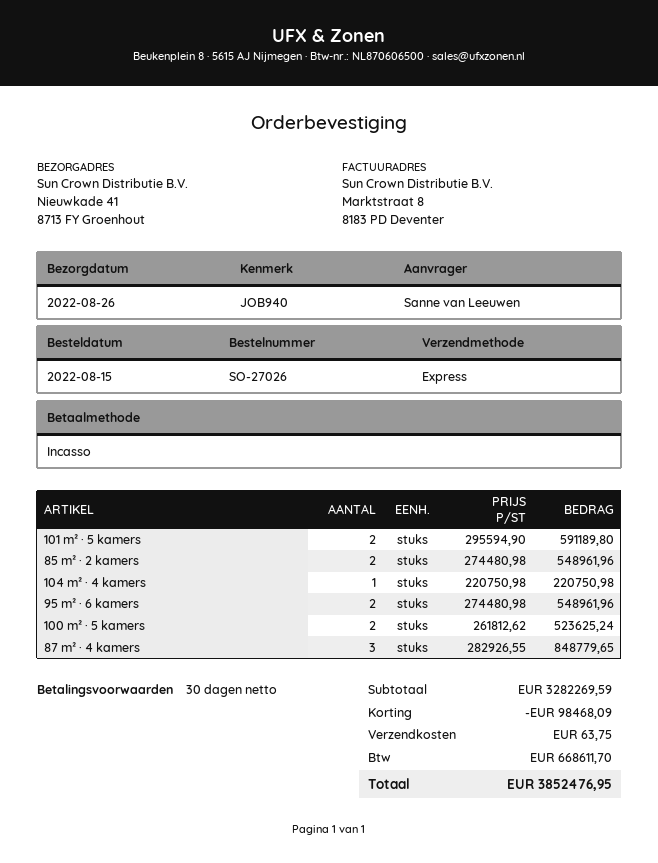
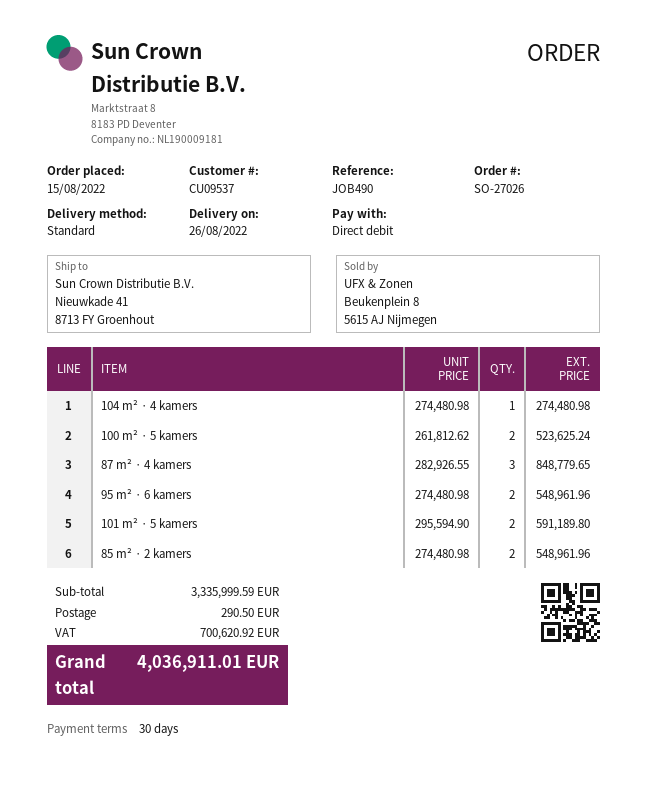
reference: JOB940 -> JOB490
shipping method: express -> standard
104 m² · 4 kamers: 1 x 220750.98 = 220750.98 -> 1 x 274480.98 = 274480.98
subtotal: 3282269.59 -> 3335999.59
discount: 98468.09 -> none
shipping: 63.75 -> 290.50
tax: 668611.70 -> 700620.92
total: 3852476.95 -> 4036911.01

